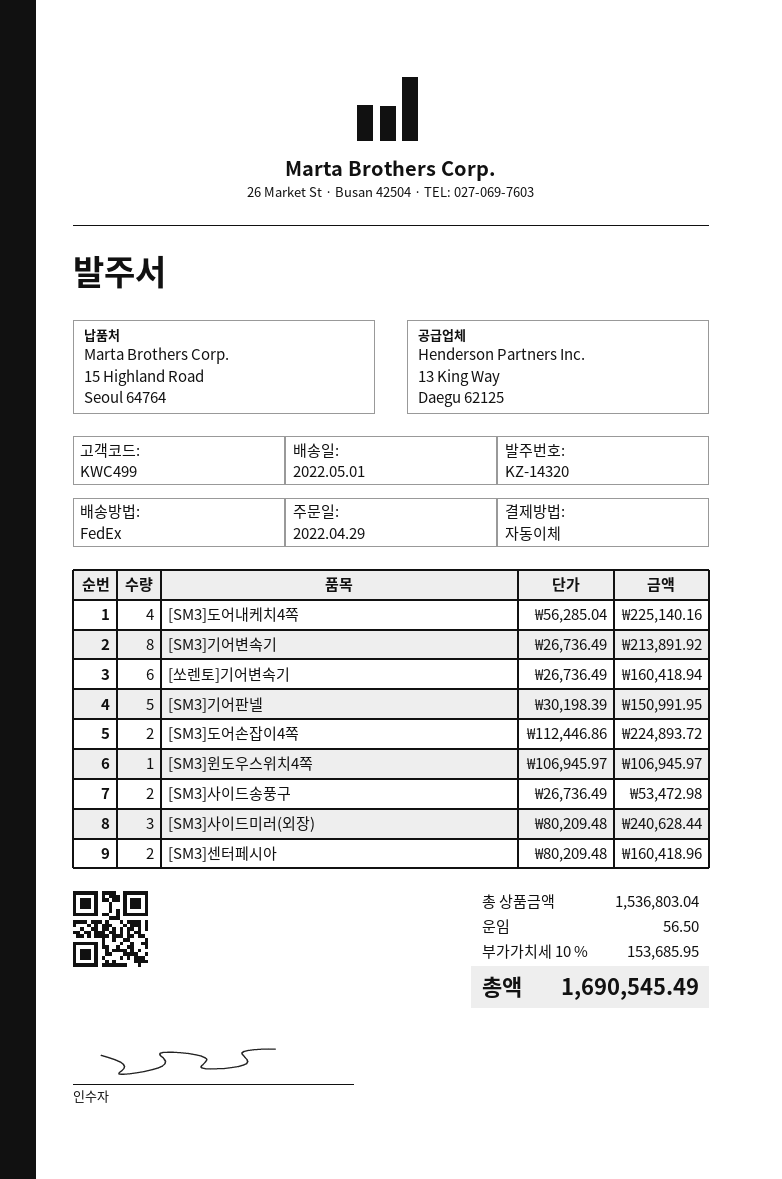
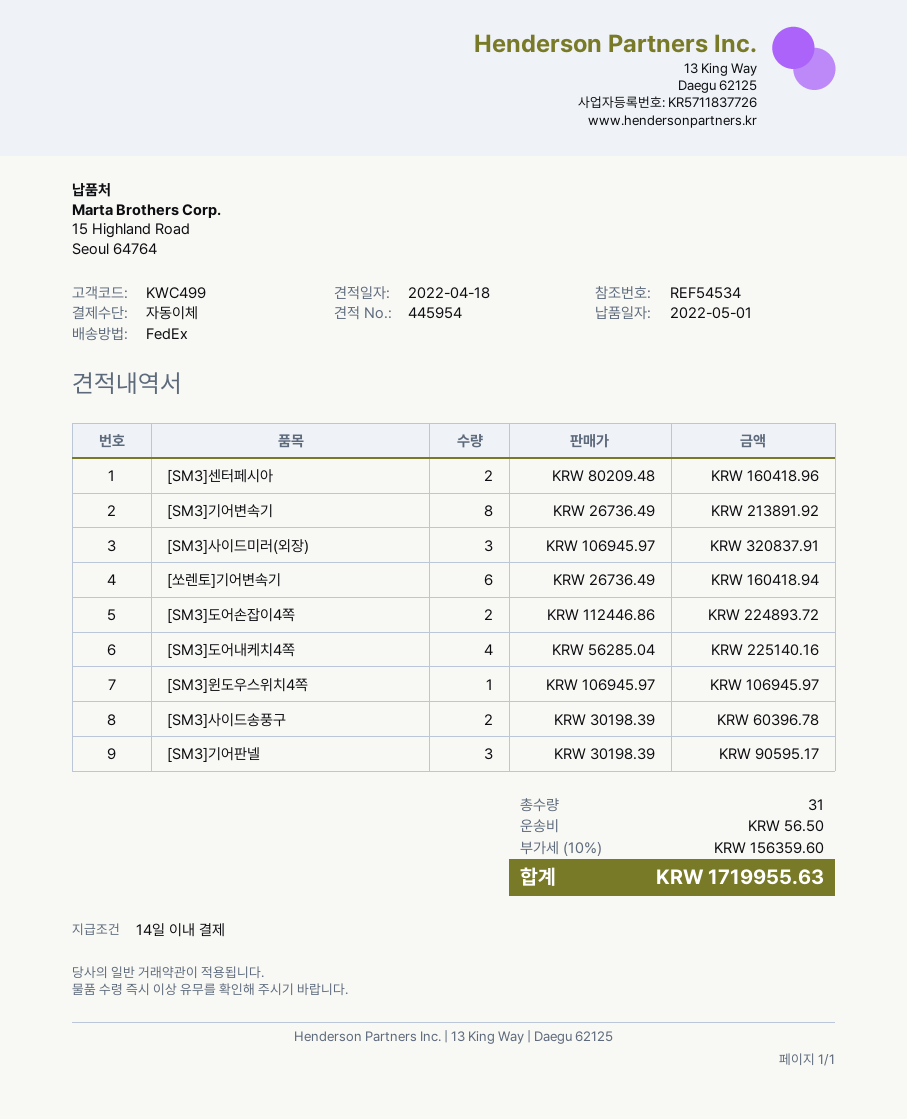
[SM3]기어판넬: 5 x 30198.39 = 150991.95 -> 3 x 30198.39 = 90595.17
[SM3]사이드송풍구: 2 x 26736.49 = 53472.98 -> 2 x 30198.39 = 60396.78
[SM3]사이드미러(외장): 3 x 80209.48 = 240628.44 -> 3 x 106945.97 = 320837.91
tax: 10% = 153685.95 -> 10% = 156359.60
total: 1690545.49 -> 1719955.63

